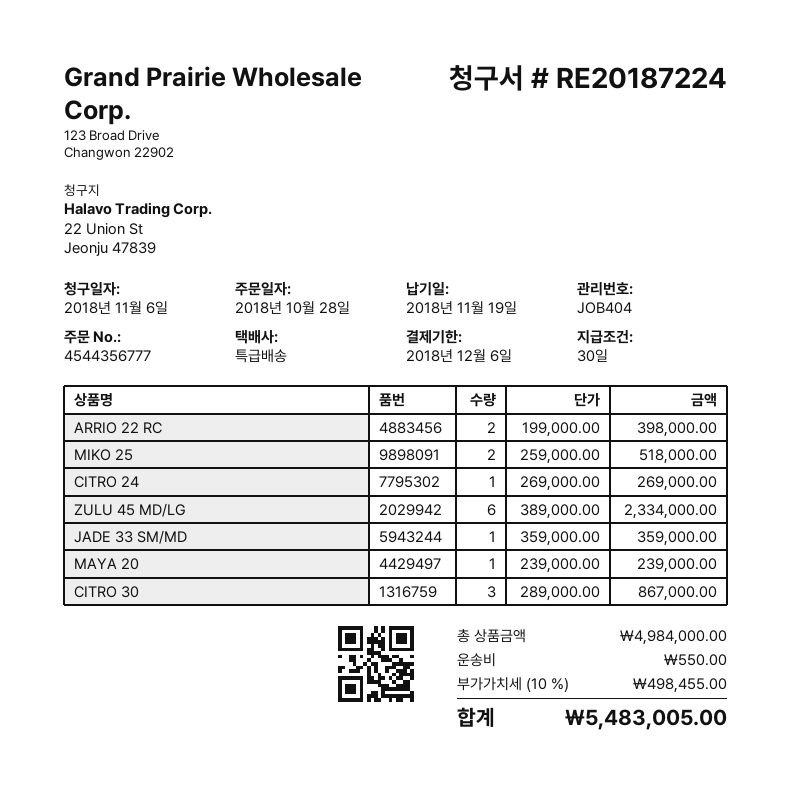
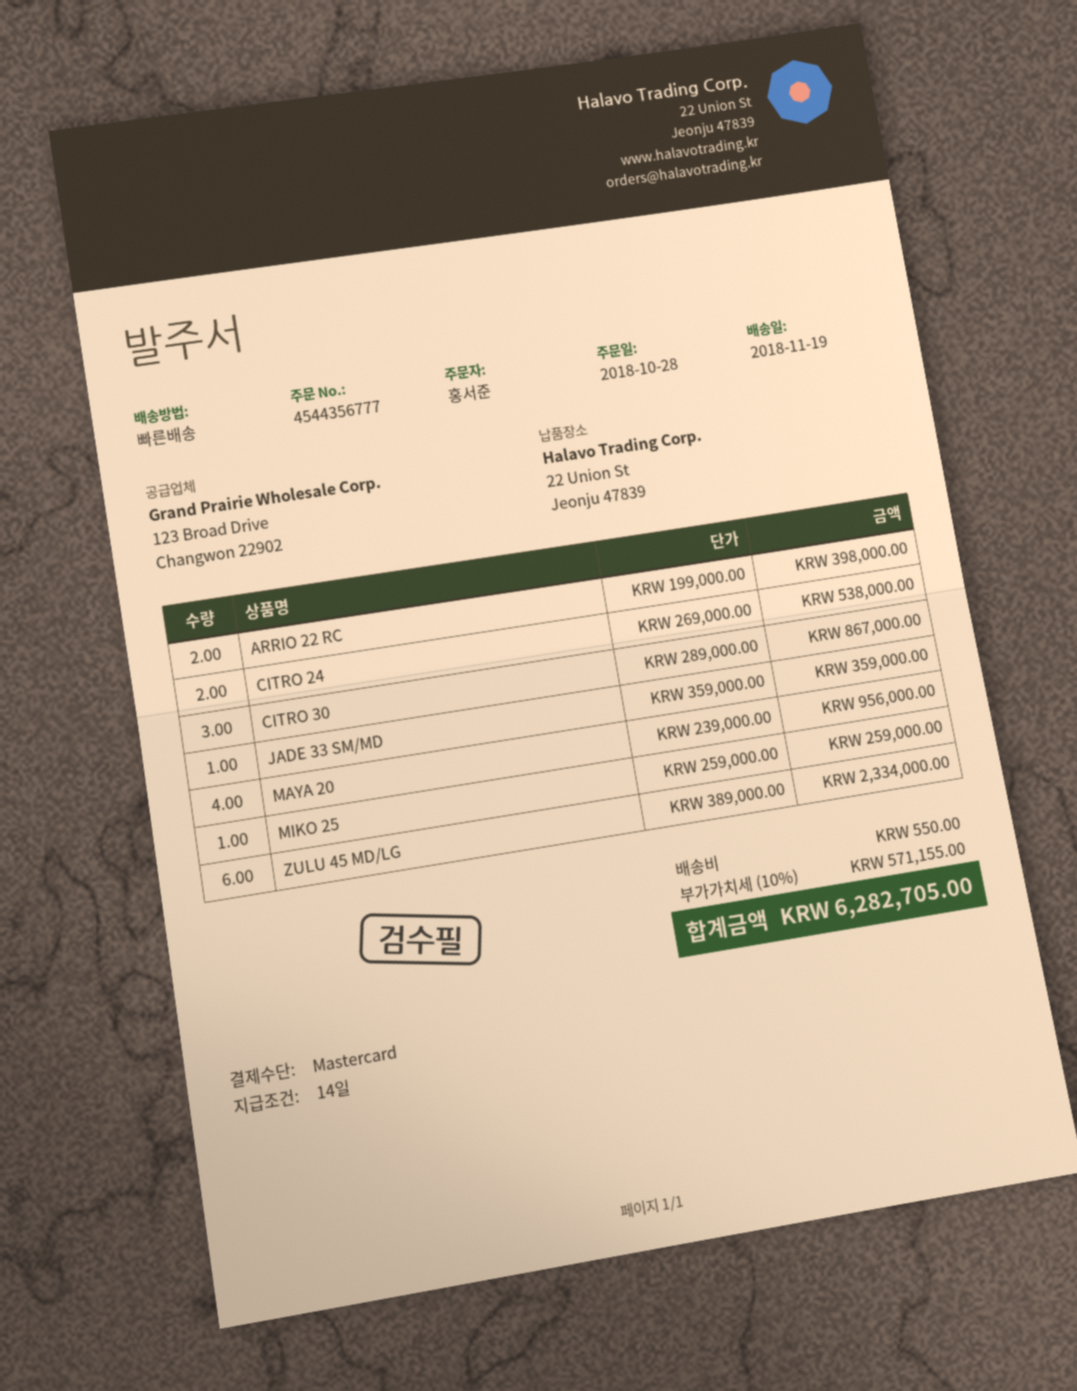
payment terms: 30 days -> 14 days
MIKO 25: 2 x 259000.00 = 518000.00 -> 1 x 259000.00 = 259000.00
CITRO 24: 1 x 269000.00 = 269000.00 -> 2 x 269000.00 = 538000.00
MAYA 20: 1 x 239000.00 = 239000.00 -> 4 x 239000.00 = 956000.00
tax: 10% = 498455.00 -> 10% = 571155.00
total: 5483005.00 -> 6282705.00

